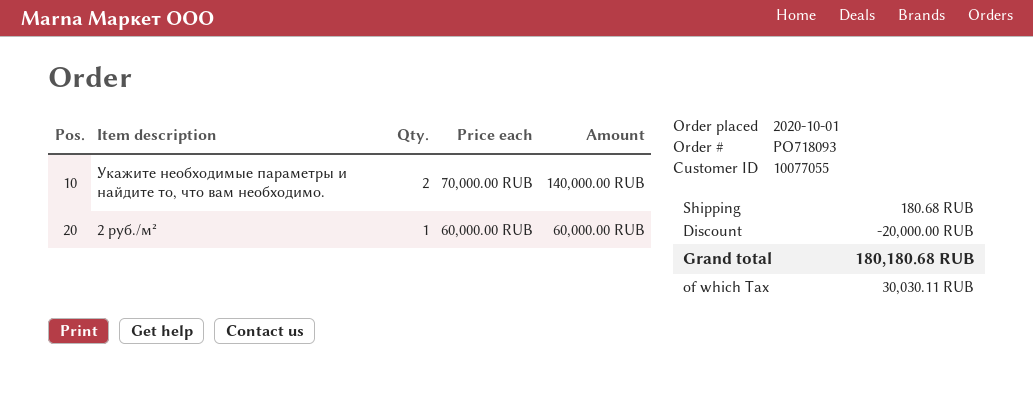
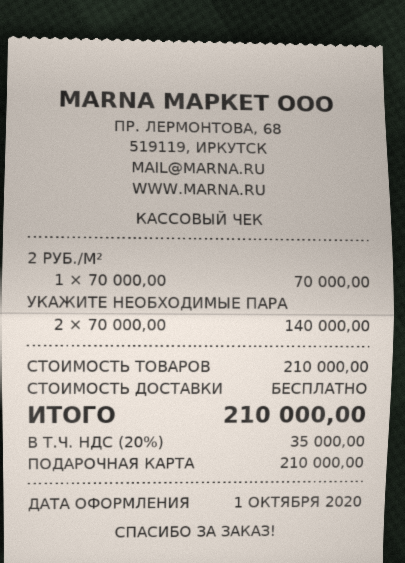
2 руб./м²: 1 x 60000.00 = 60000.00 -> 1 x 70000.00 = 70000.00
discount: 20000.00 -> none
shipping: 180.68 -> 0.00
tax: 30030.11 -> 35000.00
total: 180180.68 -> 210000.00

